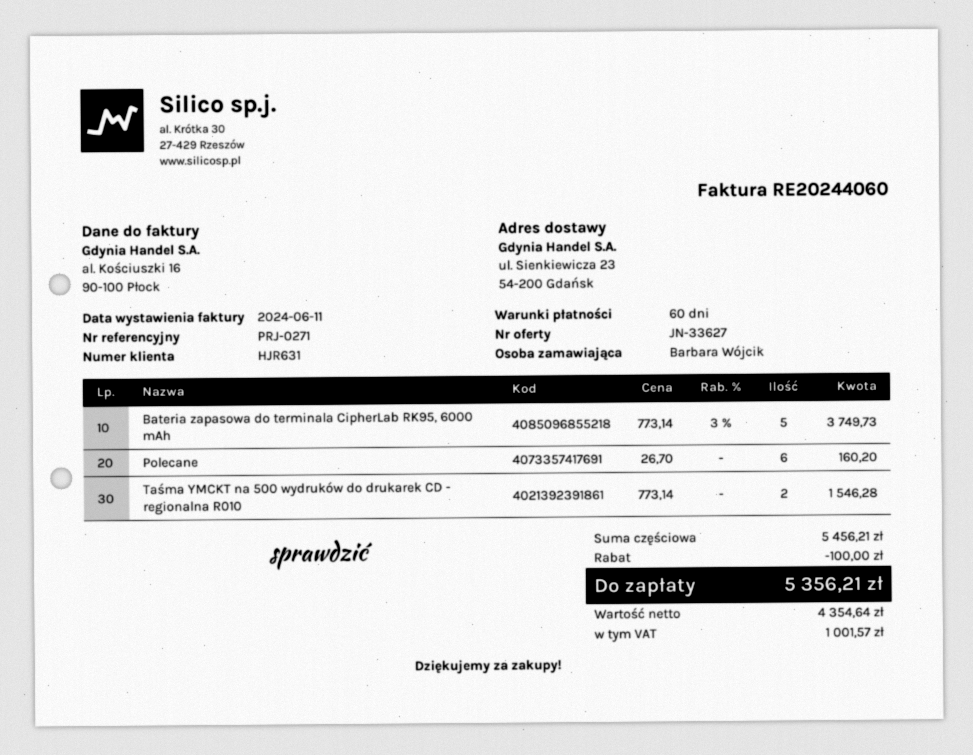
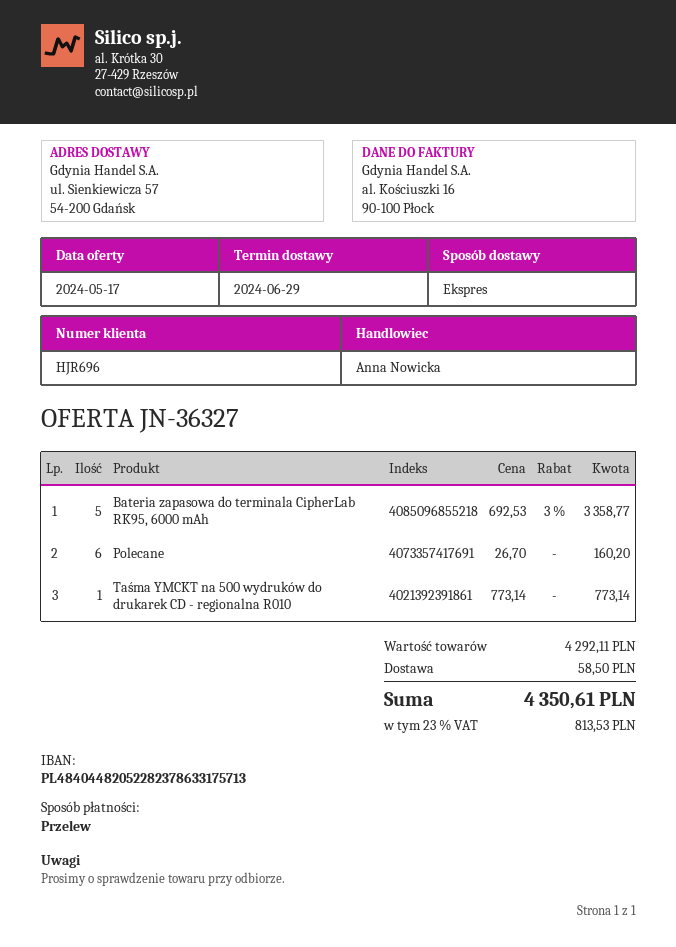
quote number: JN-33627 -> JN-36327
customer number: HJR631 -> HJR696
ship to: ul. Sienkiewicza 23, 54-200 Gdańsk -> ul. Sienkiewicza 57, 54-200 Gdańsk
Bateria zapasowa do terminala CipherLab RK95, 6000 mAh: 5 x 773.14 - 3% = 3749.73 -> 5 x 692.53 - 3% = 3358.77
Taśma YMCKT na 500 wydruków do drukarek CD - regionalna R010: 2 x 773.14 = 1546.28 -> 1 x 773.14 = 773.14
subtotal: 5456.21 -> 4292.11
discount: 100.00 -> none
shipping: none -> 58.50
tax: 1001.57 -> 813.53
total: 5356.21 -> 4350.61

